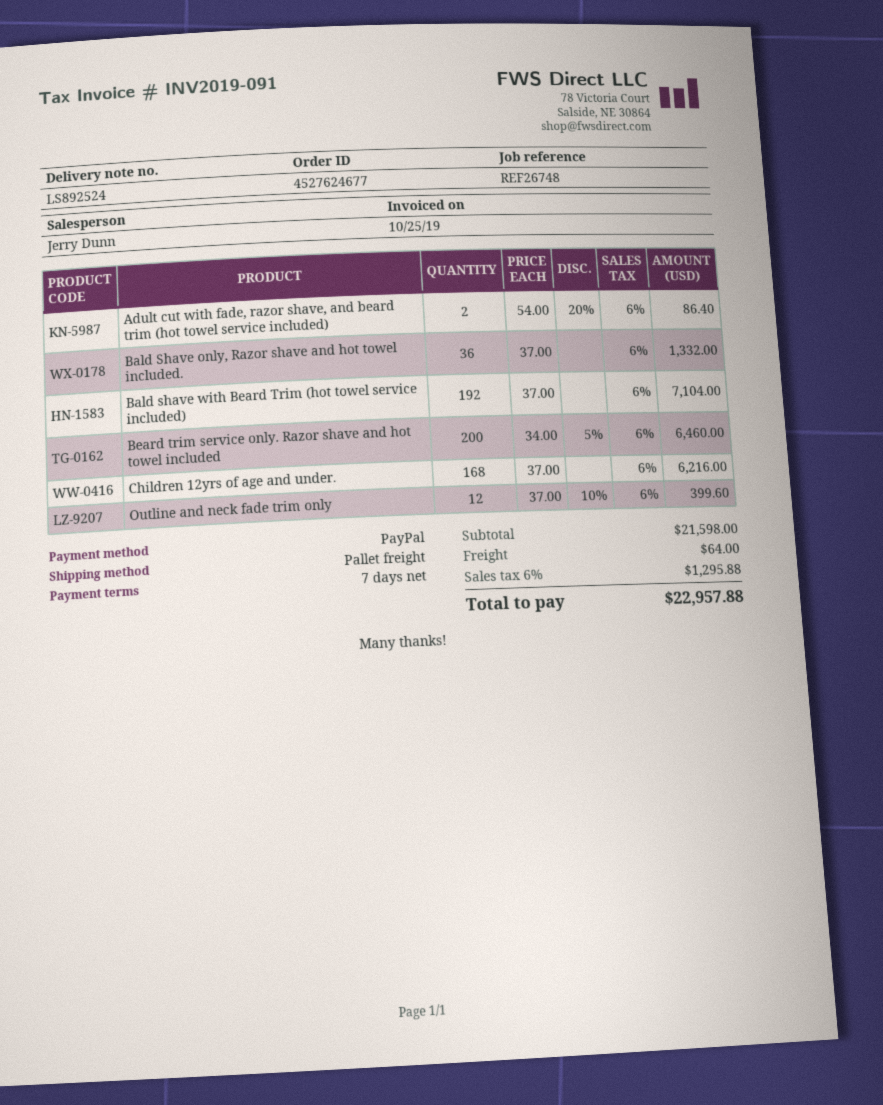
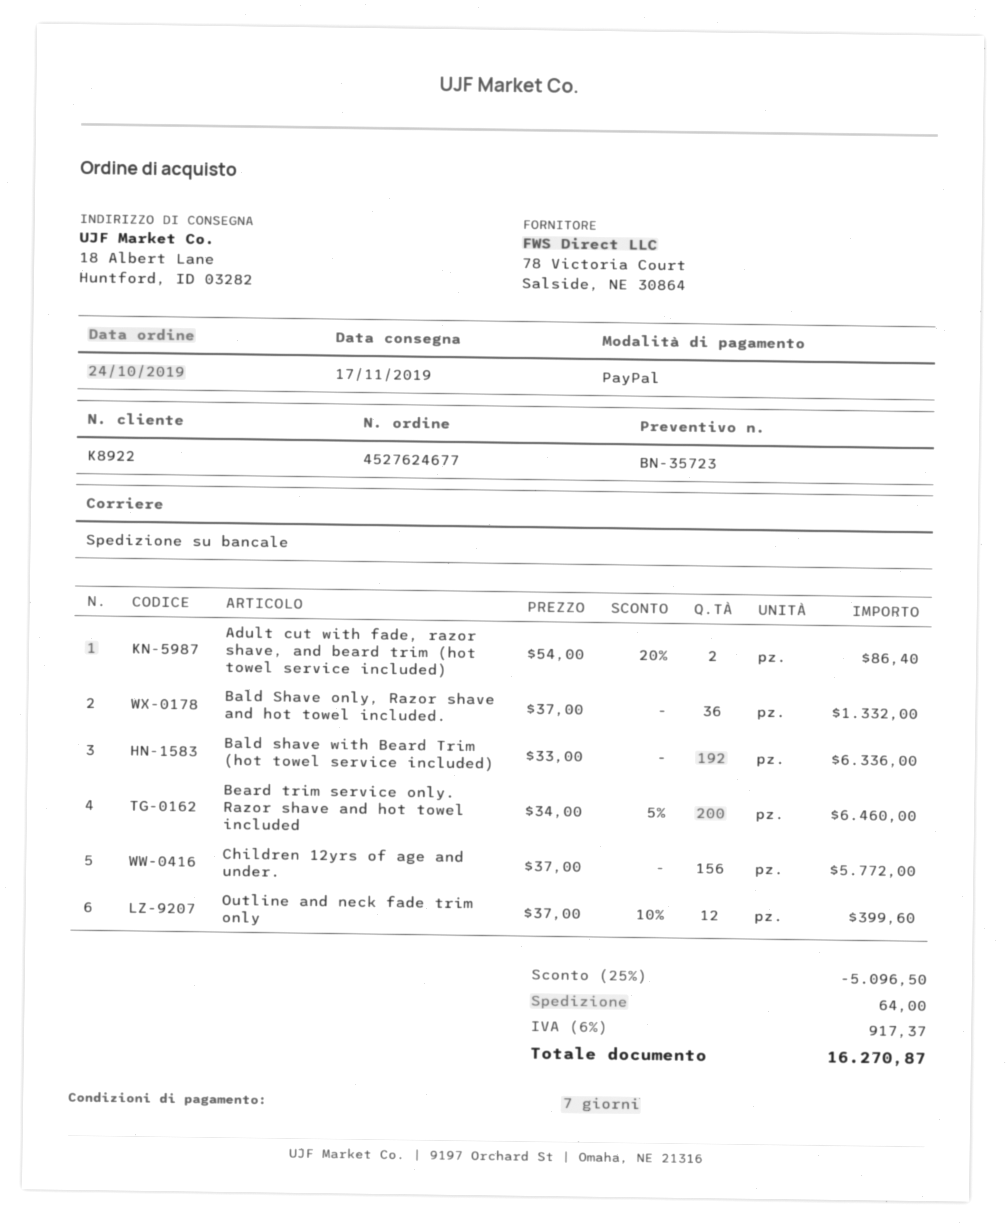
Bald shave with Beard Trim (hot towel service included): 192 x 37.00 = 7104.00 -> 192 x 33.00 = 6336.00
Children 12yrs of age and under.: 168 x 37.00 = 6216.00 -> 156 x 37.00 = 5772.00
discount: none -> 25% = 5096.50
tax: 6% = 1295.88 -> 6% = 917.37
total: 22957.88 -> 16270.87

